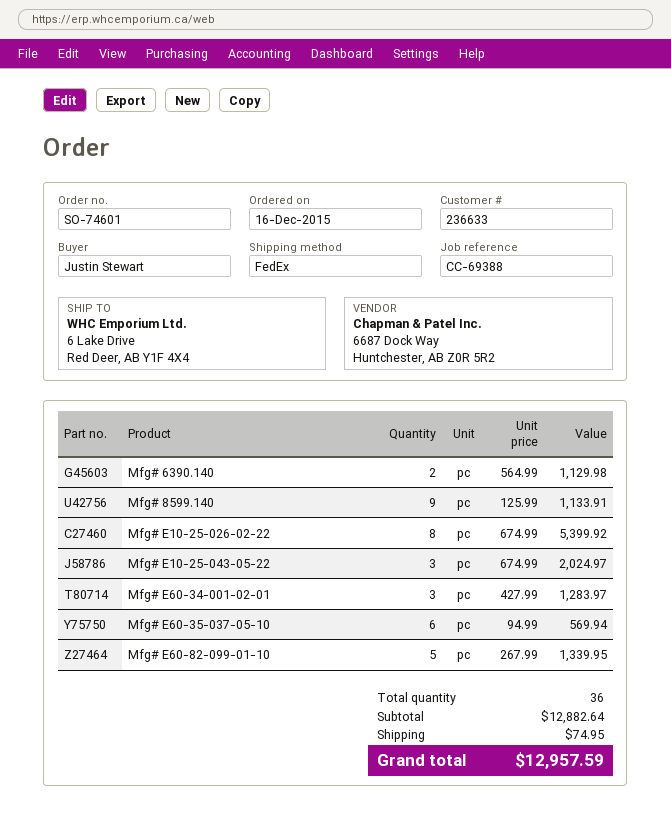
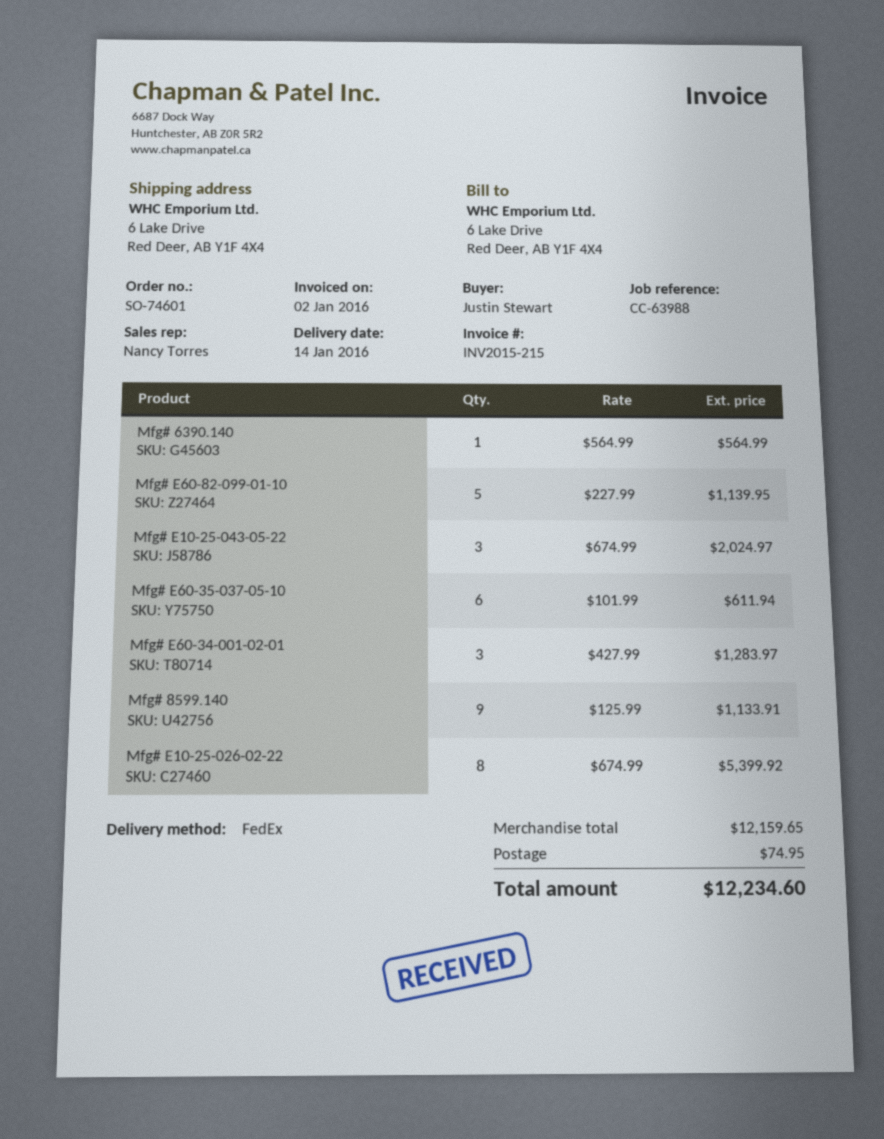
reference: CC-69388 -> CC-63988
Mfg# 6390.140: 2 x 564.99 = 1129.98 -> 1 x 564.99 = 564.99
Mfg# E60-35-037-05-10: 6 x 94.99 = 569.94 -> 6 x 101.99 = 611.94
Mfg# E60-82-099-01-10: 5 x 267.99 = 1339.95 -> 5 x 227.99 = 1139.95
subtotal: 12882.64 -> 12159.65
total: 12957.59 -> 12234.60

